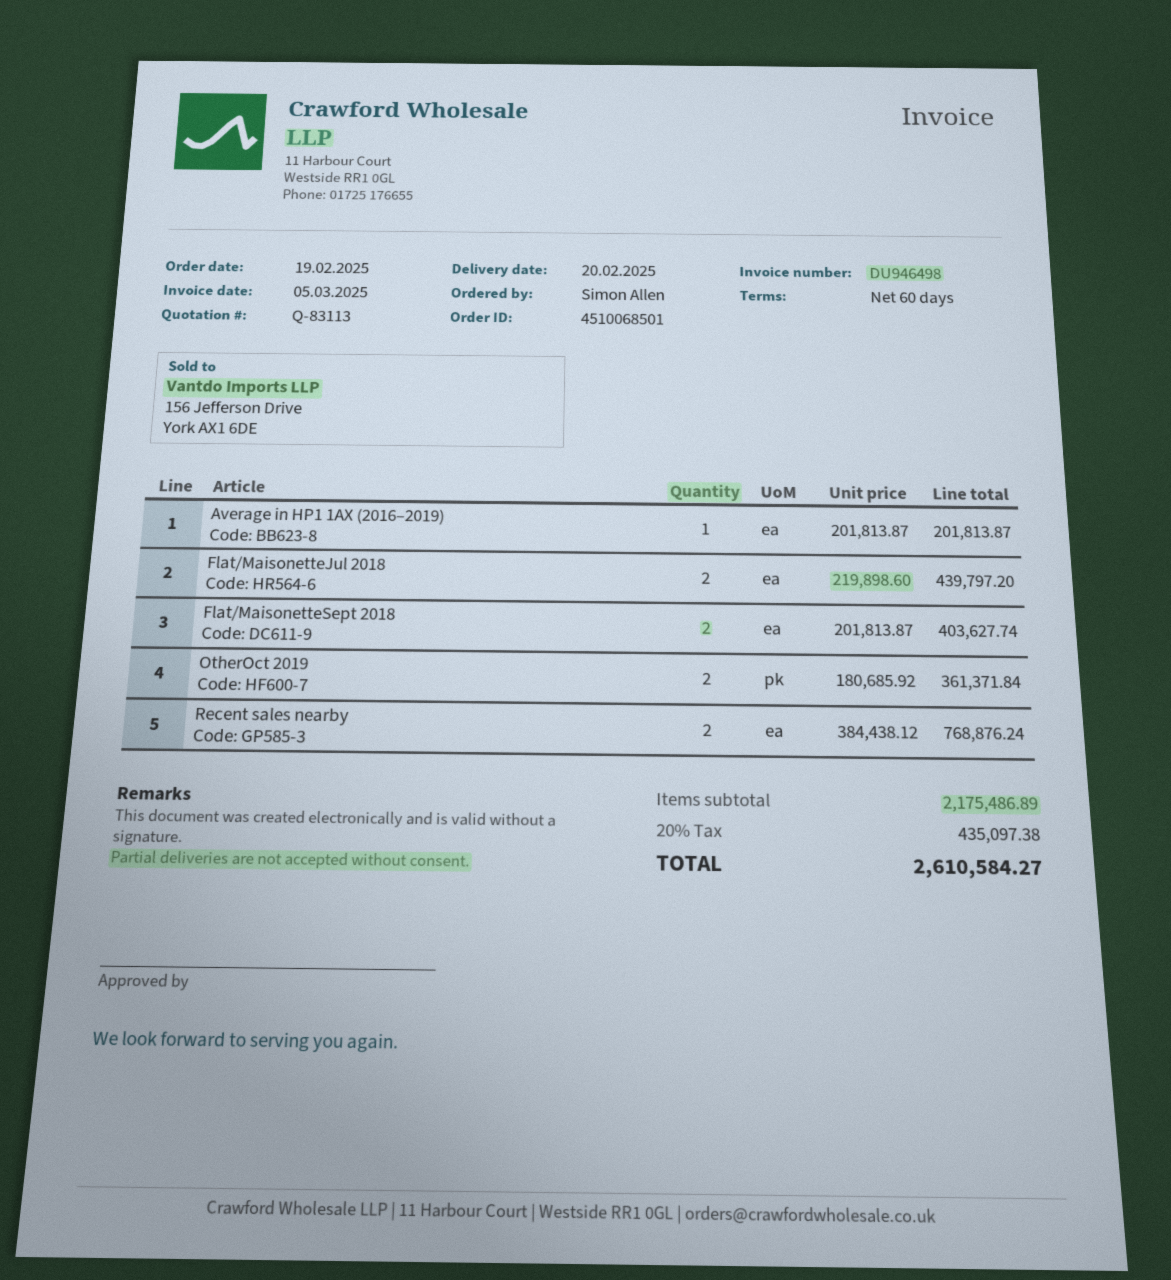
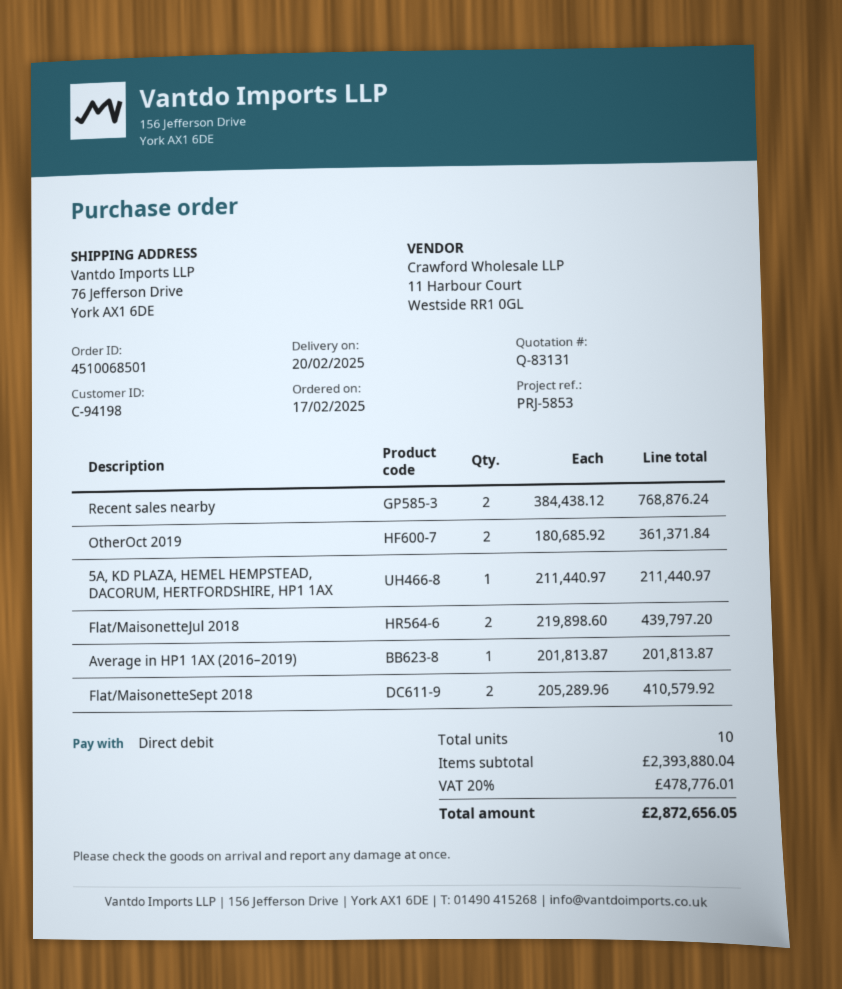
quote number: Q-83113 -> Q-83131
order date: 2025-02-19 -> 2025-02-17
Flat/MaisonetteSept 2018: 2 x 201813.87 = 403627.74 -> 2 x 205289.96 = 410579.92
5A, KD PLAZA, HEMEL HEMPSTEAD, DACORUM, HERTFORDSHIRE, HP1 1AX: none -> 1 x 211440.97 = 211440.97
subtotal: 2175486.89 -> 2393880.04
tax: 20% = 435097.38 -> 20% = 478776.01
total: 2610584.27 -> 2872656.05

